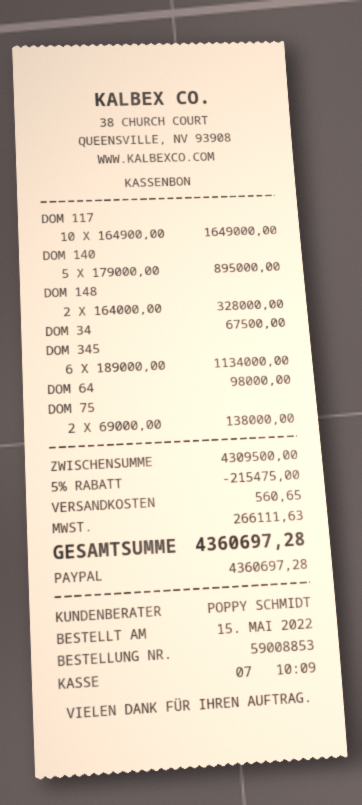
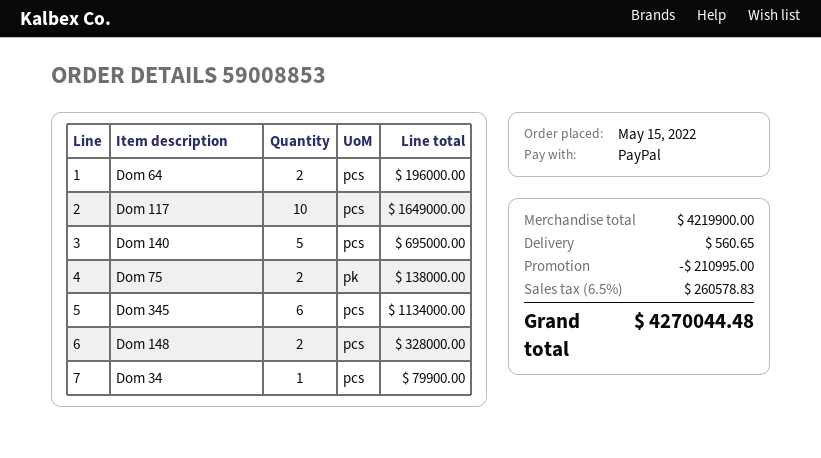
DOM 140: 5 for 895000.00 -> 5 for 695000.00
DOM 34: 1 for 67500.00 -> 1 for 79900.00
DOM 64: 1 for 98000.00 -> 2 for 196000.00
subtotal: 4309500.00 -> 4219900.00
discount: 215475.00 -> 210995.00
tax: 266111.63 -> 260578.83
total: 4360697.28 -> 4270044.48

